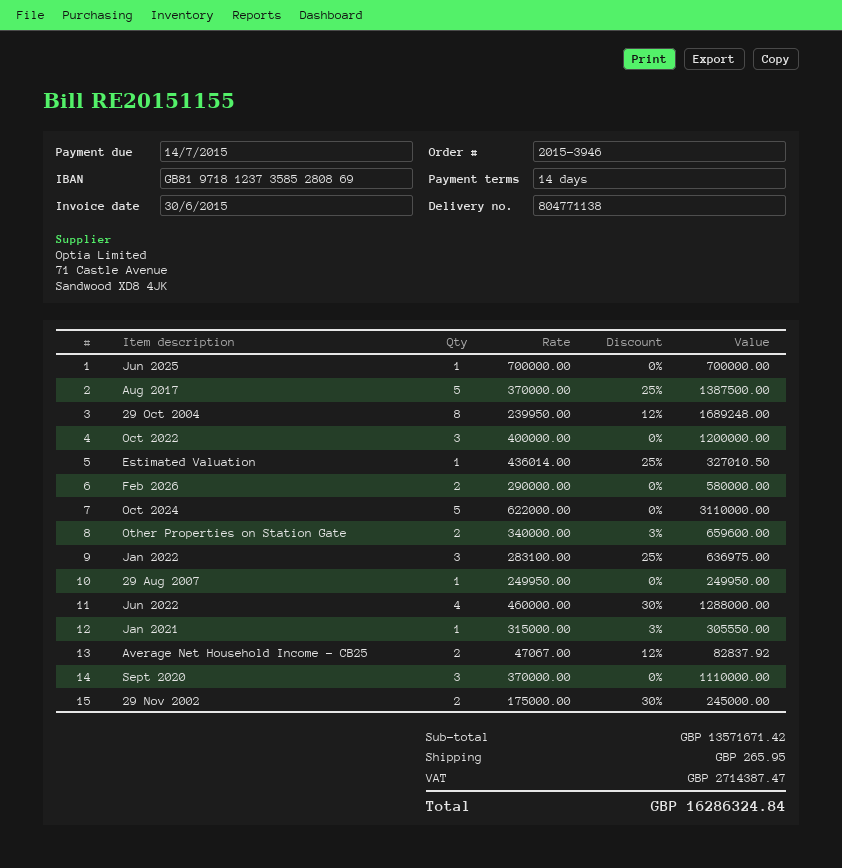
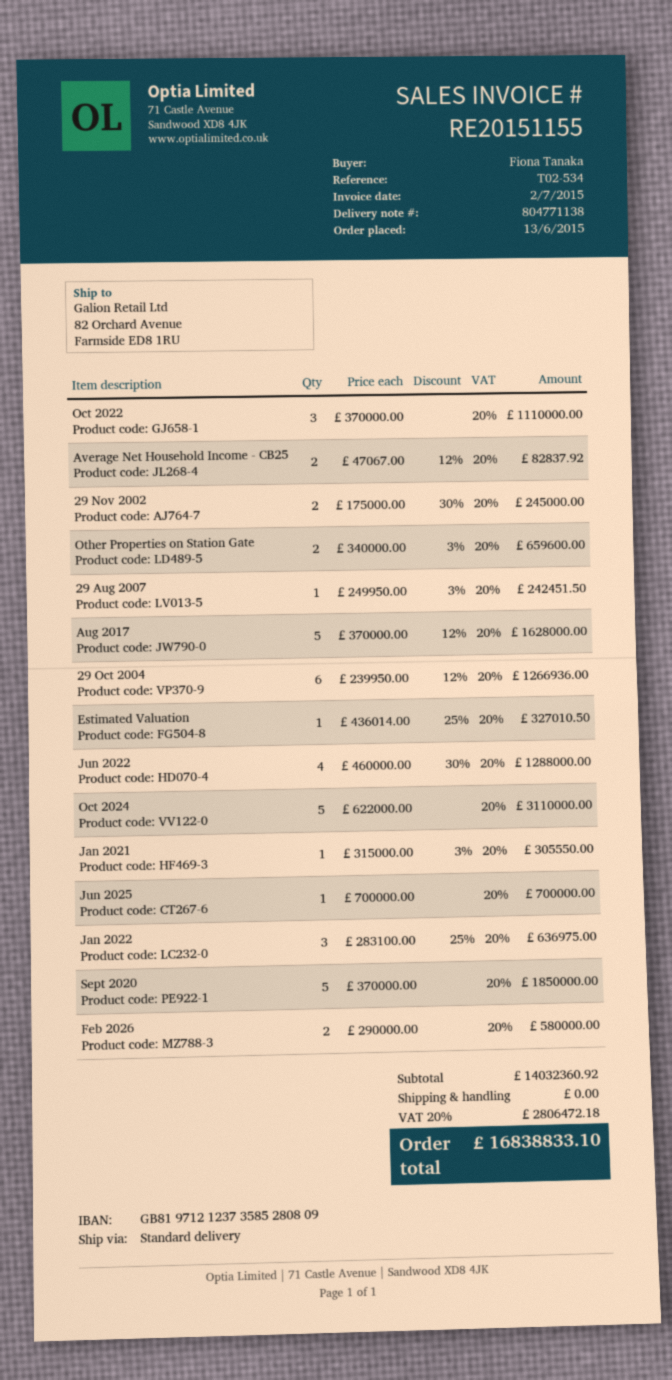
invoice date: 2015-06-30 -> 2015-07-02
bank account: GB81971812373585280869 -> GB81971212373585280809
Aug 2017: 5 x 370000.00 - 25% = 1387500.00 -> 5 x 370000.00 - 12% = 1628000.00
29 Oct 2004: 8 x 239950.00 - 12% = 1689248.00 -> 6 x 239950.00 - 12% = 1266936.00
Oct 2022: 3 x 400000.00 = 1200000.00 -> 3 x 370000.00 = 1110000.00
29 Aug 2007: 1 x 249950.00 = 249950.00 -> 1 x 249950.00 - 3% = 242451.50
Sept 2020: 3 x 370000.00 = 1110000.00 -> 5 x 370000.00 = 1850000.00
subtotal: 13571671.42 -> 14032360.92
shipping: 265.95 -> 0.00
tax: 2714387.47 -> 2806472.18
total: 16286324.84 -> 16838833.10

